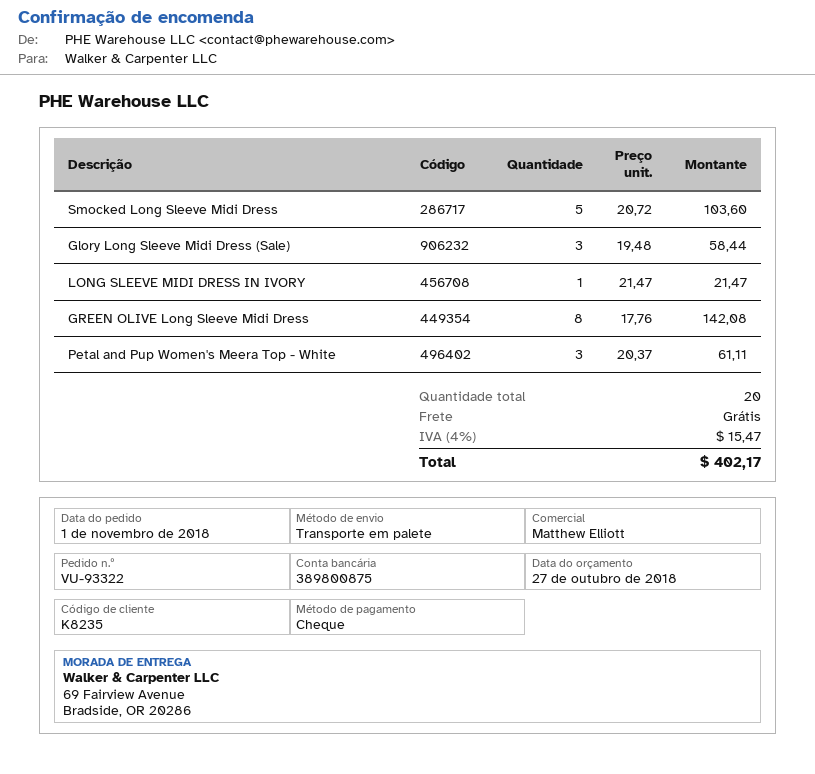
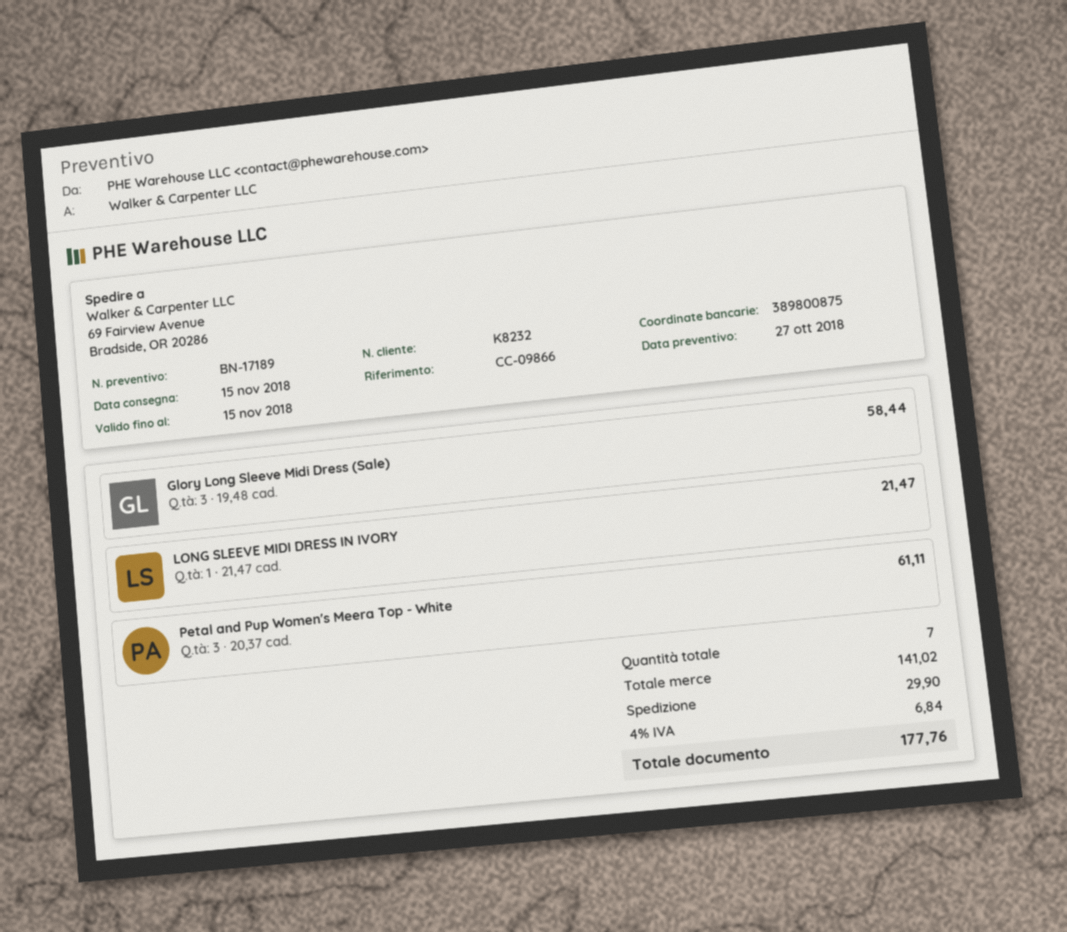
customer number: K8235 -> K8232
Smocked Long Sleeve Midi Dress: 5 x 20.72 = 103.60 -> none
GREEN OLIVE Long Sleeve Midi Dress: 8 x 17.76 = 142.08 -> none
total quantity: 20 -> 7
shipping: 0.00 -> 29.90
tax: 4% = 15.47 -> 4% = 6.84
total: 402.17 -> 177.76

